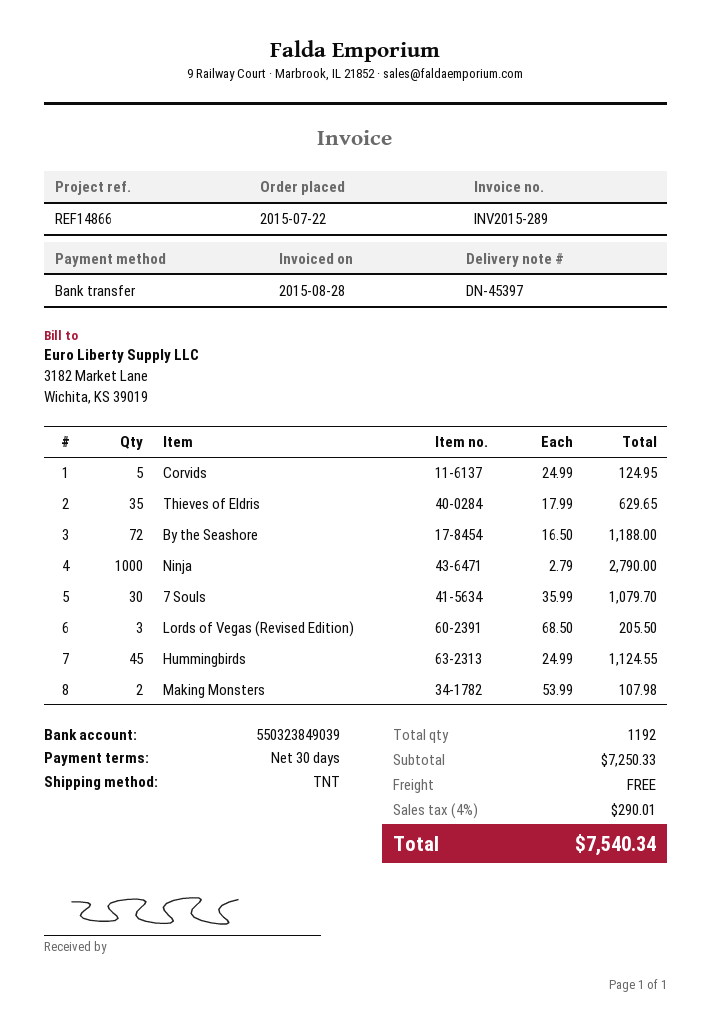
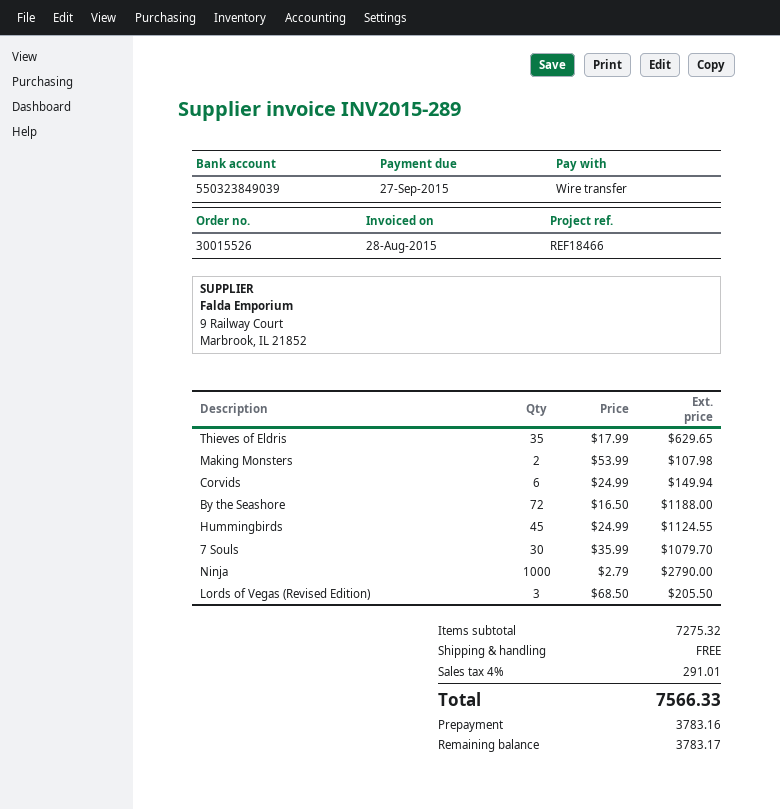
reference: REF14866 -> REF18466
Corvids: 5 x 24.99 = 124.95 -> 6 x 24.99 = 149.94
subtotal: 7250.33 -> 7275.32
tax: 4% = 290.01 -> 4% = 291.01
total: 7540.34 -> 7566.33

